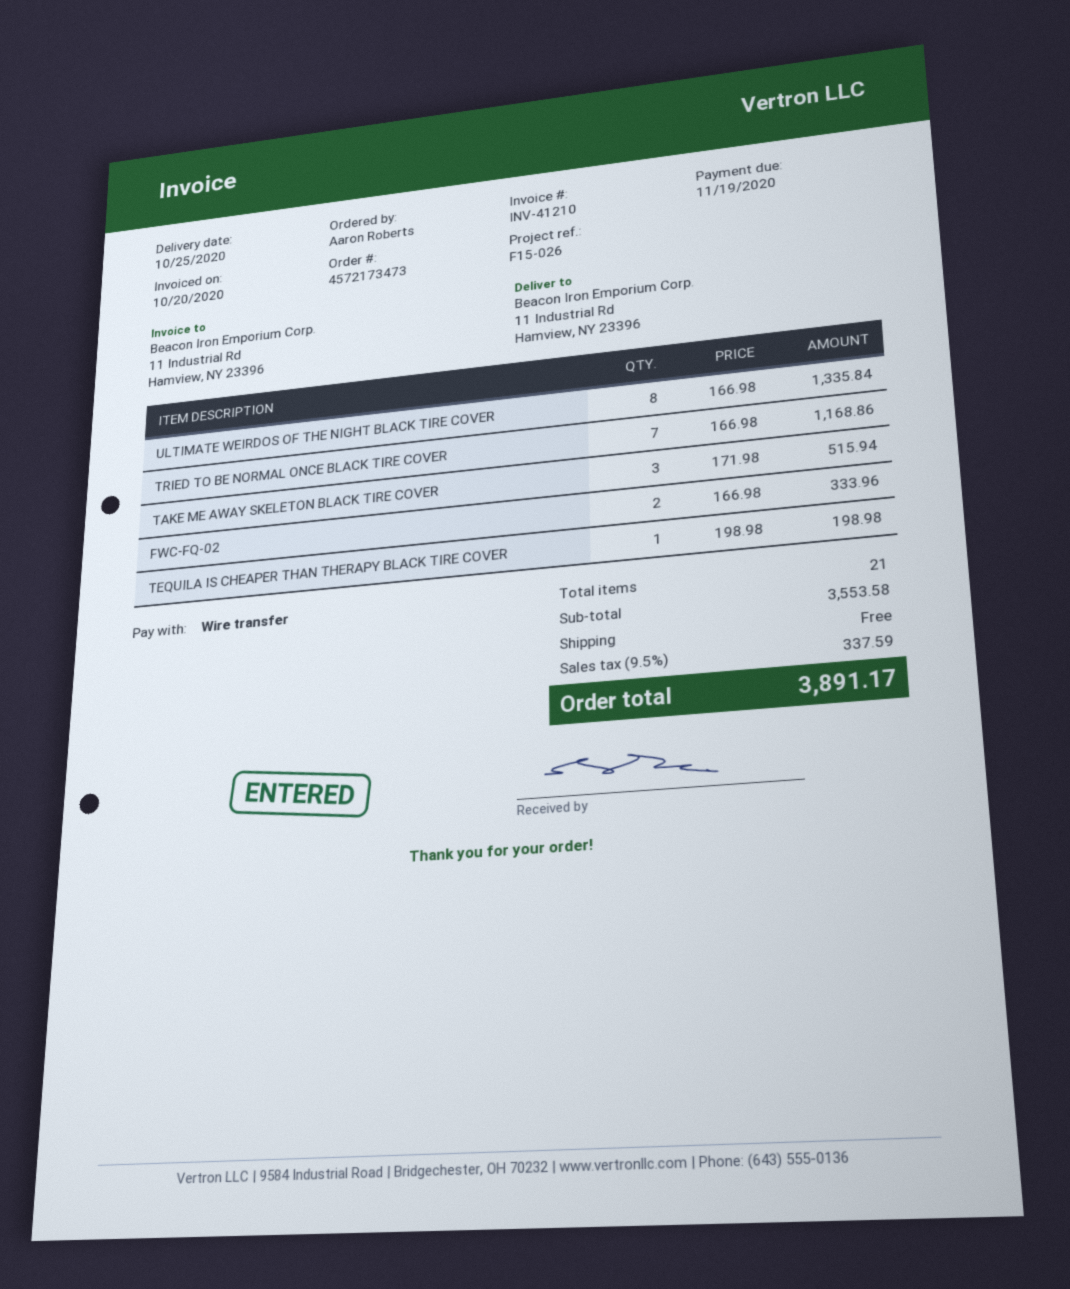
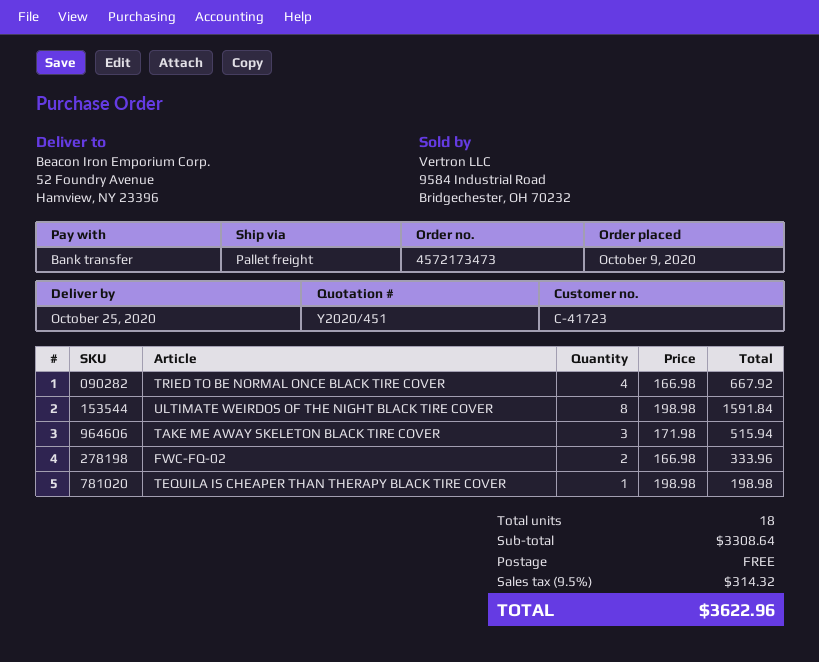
ship to: 11 Industrial Rd, Hamview, NY 23396 -> 52 Foundry Avenue, Hamview, NY 23396
ULTIMATE WEIRDOS OF THE NIGHT BLACK TIRE COVER: 8 x 166.98 = 1335.84 -> 8 x 198.98 = 1591.84
TRIED TO BE NORMAL ONCE BLACK TIRE COVER: 7 x 166.98 = 1168.86 -> 4 x 166.98 = 667.92
total quantity: 21 -> 18
subtotal: 3553.58 -> 3308.64
tax: 9.5% = 337.59 -> 9.5% = 314.32
total: 3891.17 -> 3622.96

